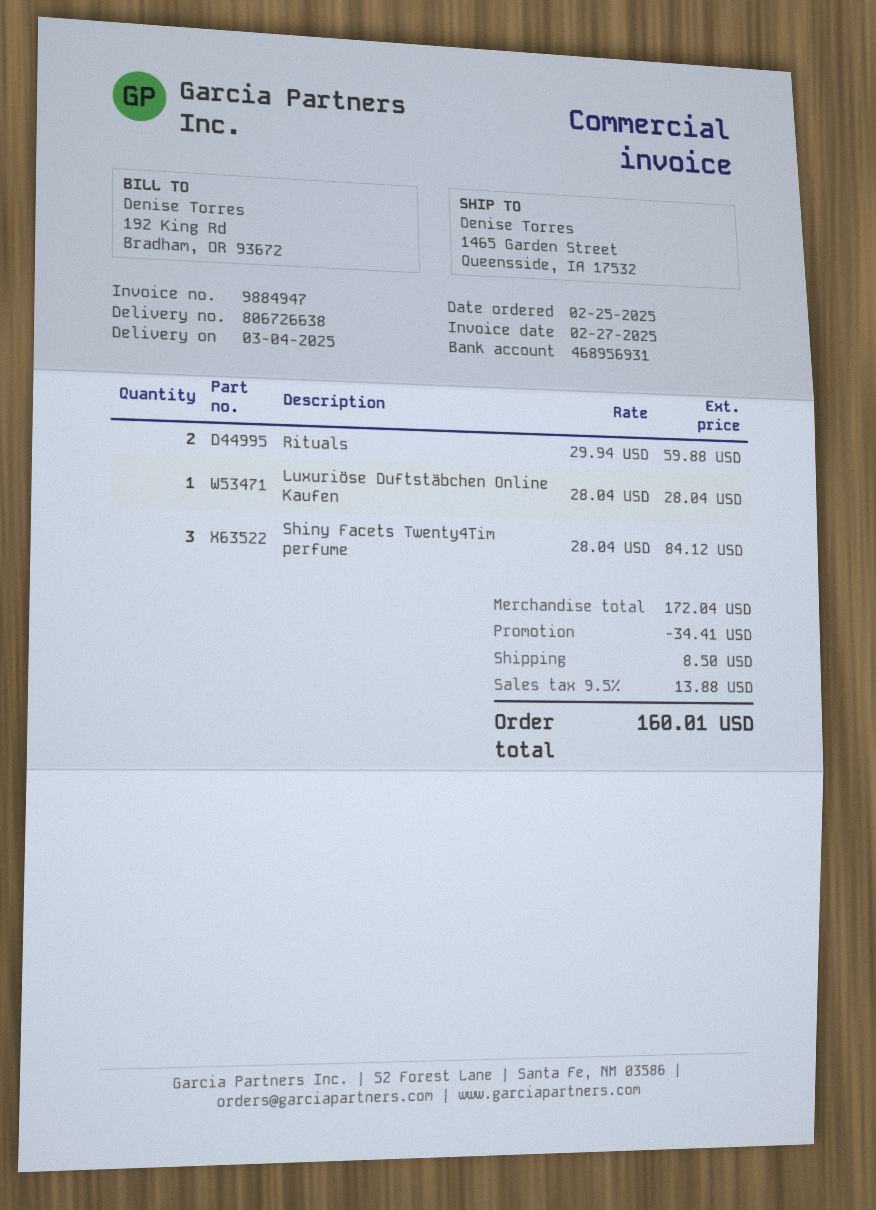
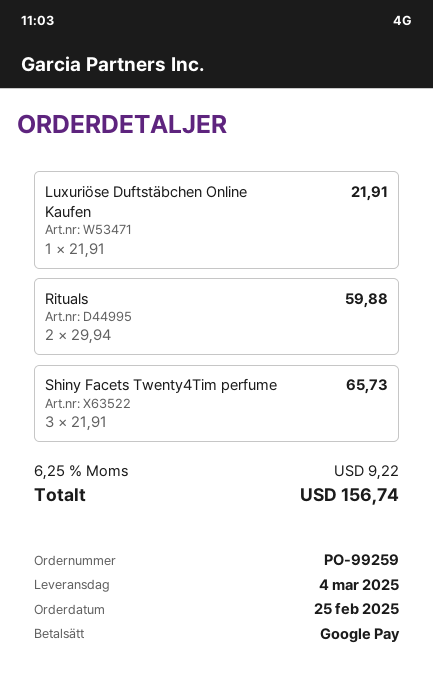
Luxuriöse Duftstäbchen Online Kaufen: 1 x 28.04 = 28.04 -> 1 x 21.91 = 21.91
Shiny Facets Twenty4Tim perfume: 3 x 28.04 = 84.12 -> 3 x 21.91 = 65.73
discount: 34.41 -> none
shipping: 8.50 -> none
tax: 9.5% = 13.88 -> 6.25% = 9.22
total: 160.01 -> 156.74

